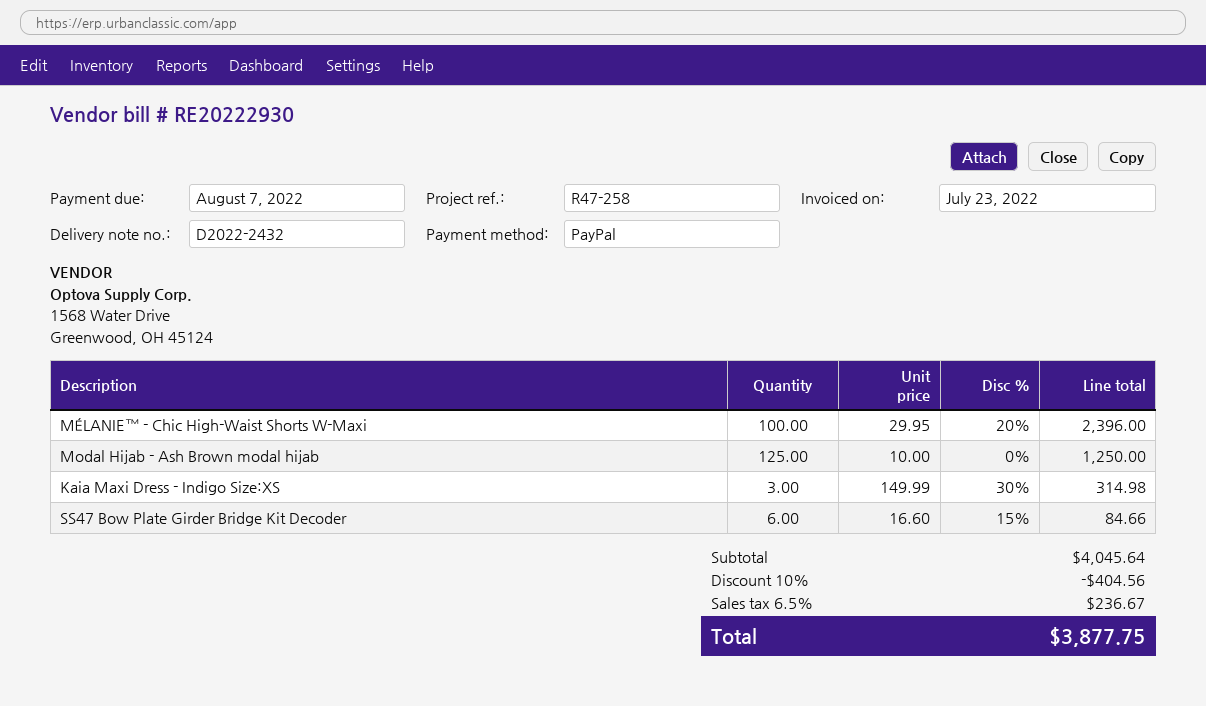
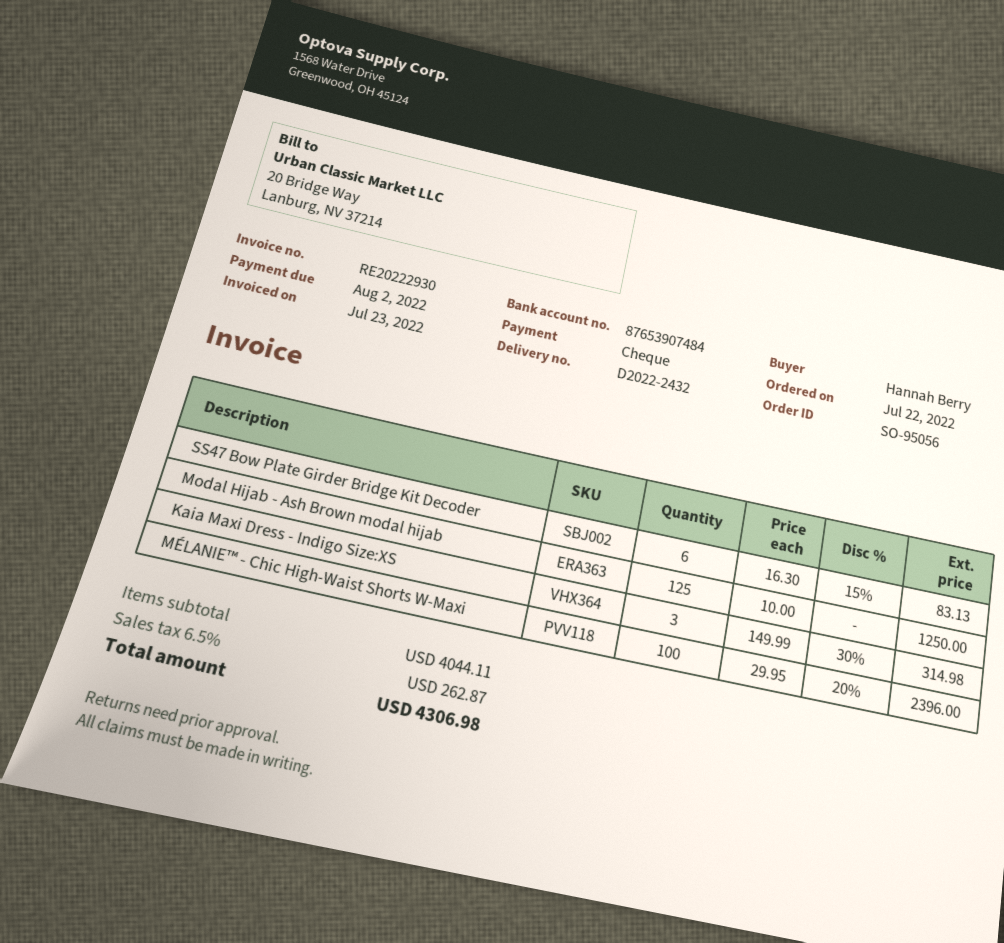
due date: 2022-08-07 -> 2022-08-02
payment method: PayPal -> cheque
SS47 Bow Plate Girder Bridge Kit Decoder: 6 x 16.60 - 15% = 84.66 -> 6 x 16.30 - 15% = 83.13
subtotal: 4045.64 -> 4044.11
discount: 10% = 404.56 -> none
tax: 6.5% = 236.67 -> 6.5% = 262.87
total: 3877.75 -> 4306.98

